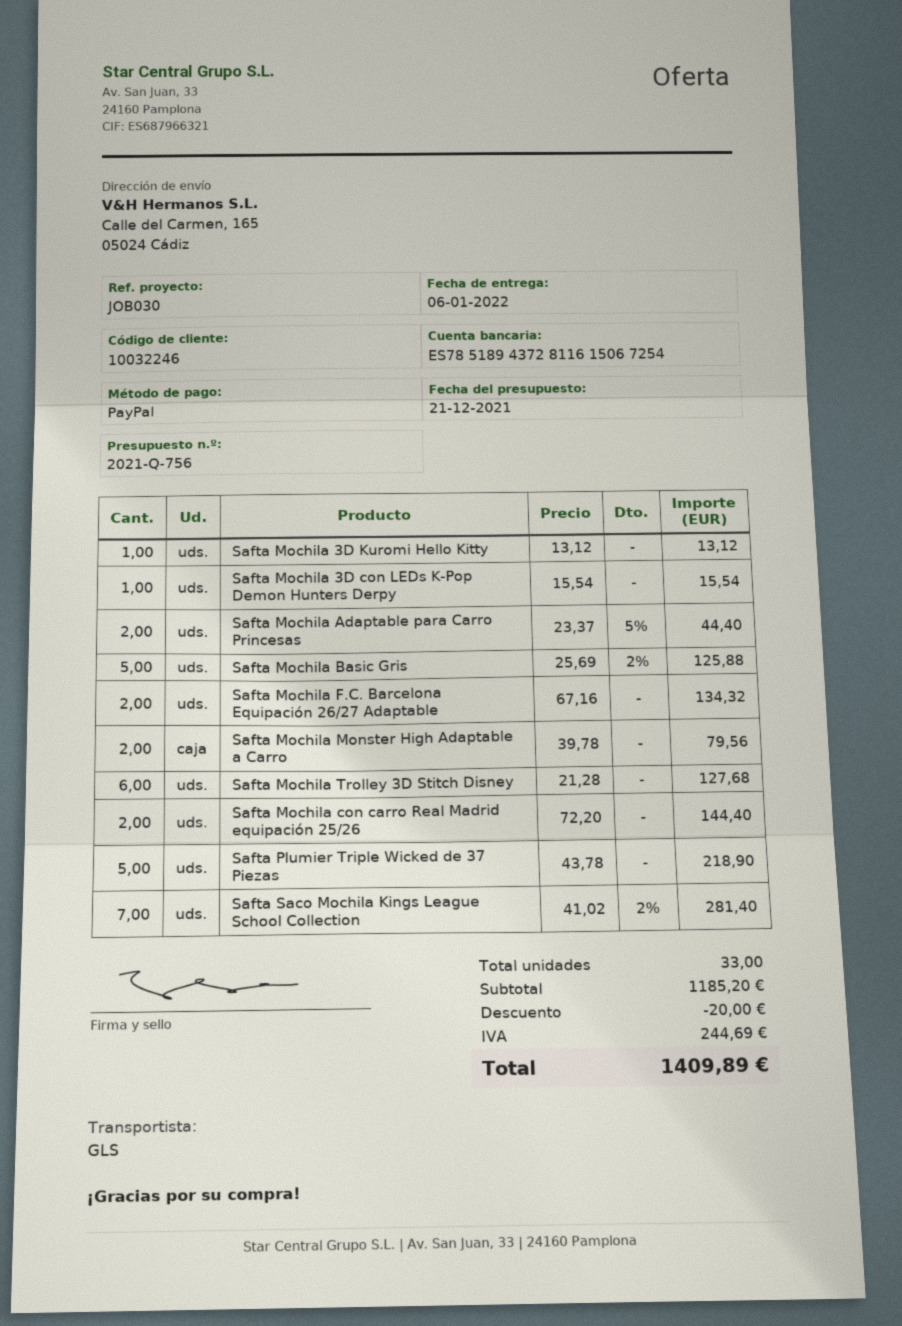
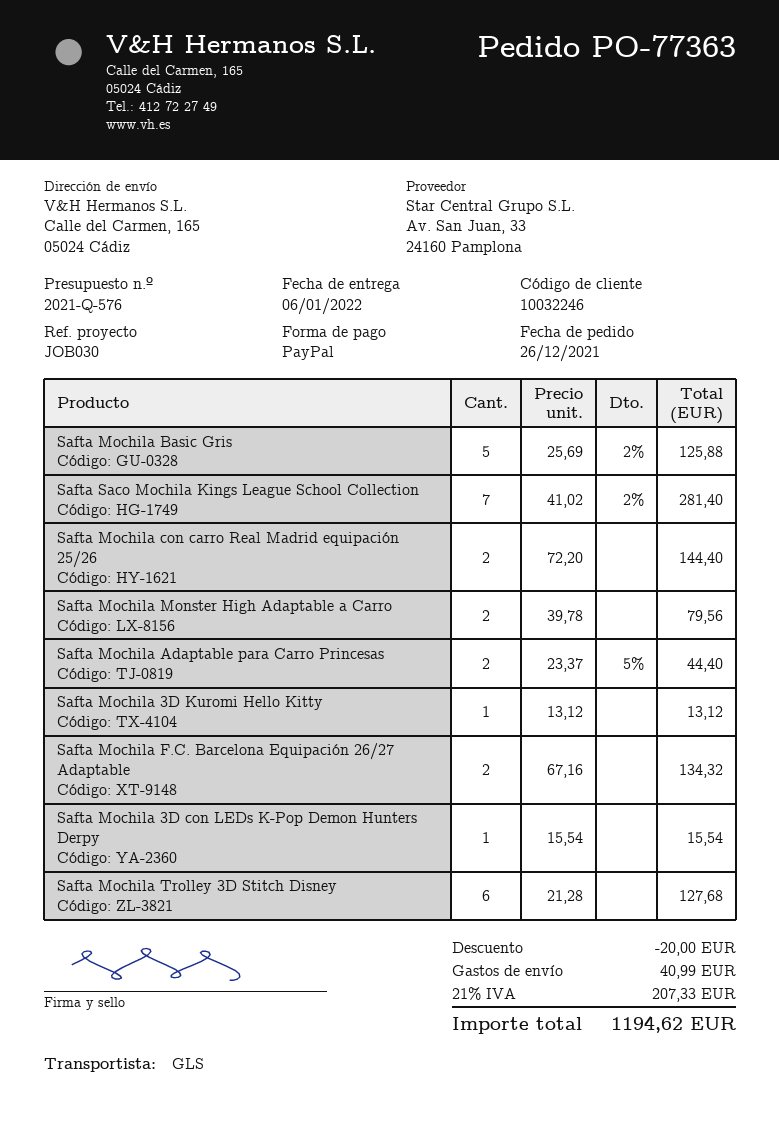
quote number: 2021-Q-756 -> 2021-Q-576
Safta Plumier Triple Wicked de 37 Piezas: 5 x 43.78 = 218.90 -> none
shipping: none -> 40.99
tax: 244.69 -> 207.33
total: 1409.89 -> 1194.62

